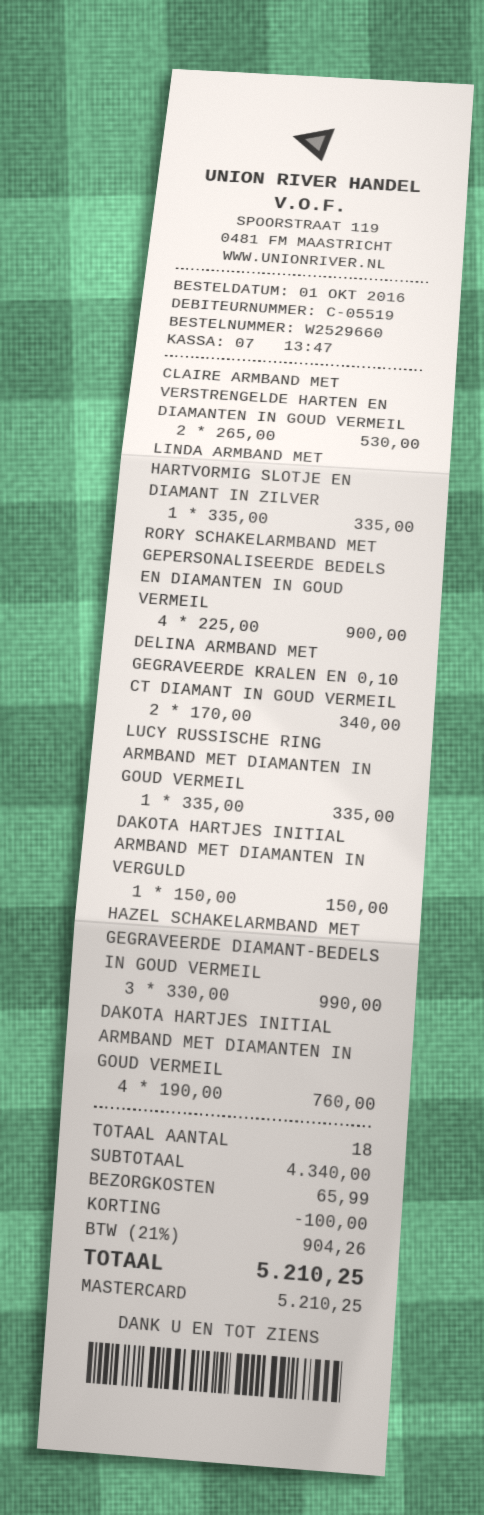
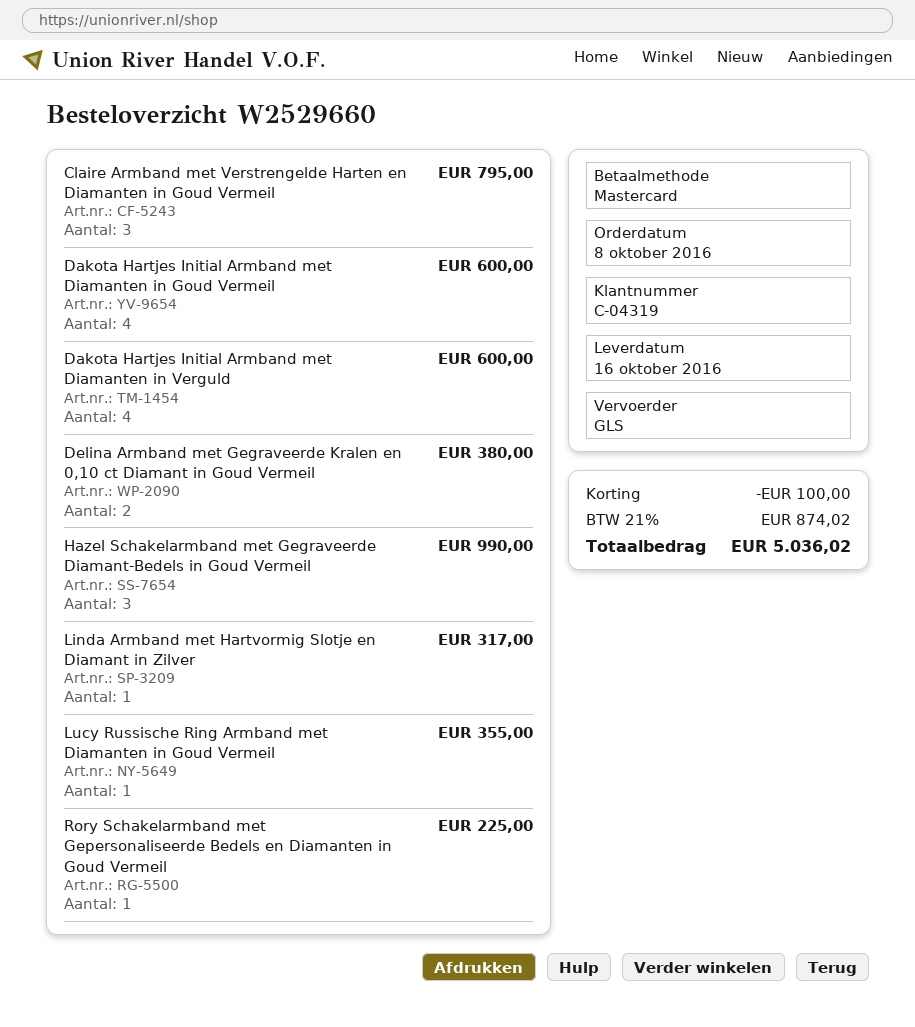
order date: 2016-10-01 -> 2016-10-08
customer number: C-05519 -> C-04319
CLAIRE ARMBAND MET VERSTRENGELDE HARTEN EN DIAMANTEN IN GOUD VERMEIL: 2 for 530.00 -> 3 for 795.00
LINDA ARMBAND MET HARTVORMIG SLOTJE EN DIAMANT IN ZILVER: 1 for 335.00 -> 1 for 317.00
RORY SCHAKELARMBAND MET GEPERSONALISEERDE BEDELS EN DIAMANTEN IN GOUD VERMEIL: 4 for 900.00 -> 1 for 225.00
DELINA ARMBAND MET GEGRAVEERDE KRALEN EN 0,10 CT DIAMANT IN GOUD VERMEIL: 2 for 340.00 -> 2 for 380.00
LUCY RUSSISCHE RING ARMBAND MET DIAMANTEN IN GOUD VERMEIL: 1 for 335.00 -> 1 for 355.00
DAKOTA HARTJES INITIAL ARMBAND MET DIAMANTEN IN VERGULD: 1 for 150.00 -> 4 for 600.00
DAKOTA HARTJES INITIAL ARMBAND MET DIAMANTEN IN GOUD VERMEIL: 4 for 760.00 -> 4 for 600.00
shipping: 65.99 -> none
tax: 21% = 904.26 -> 21% = 874.02
total: 5210.25 -> 5036.02

